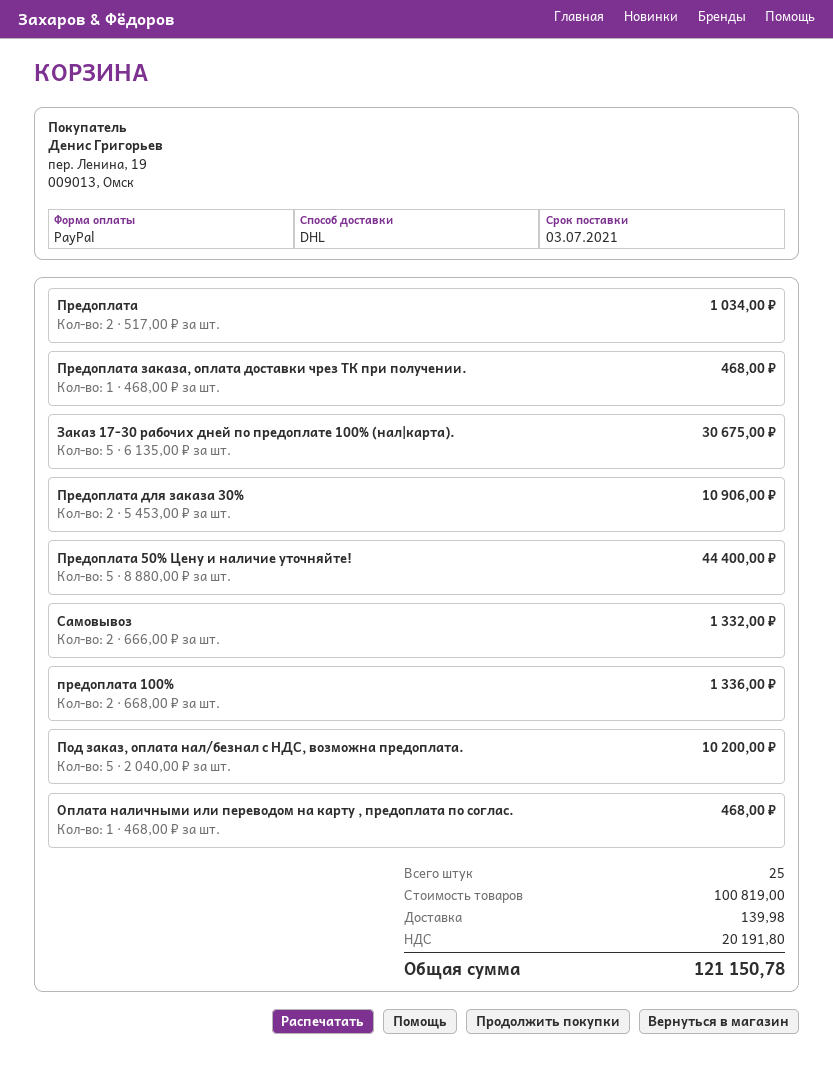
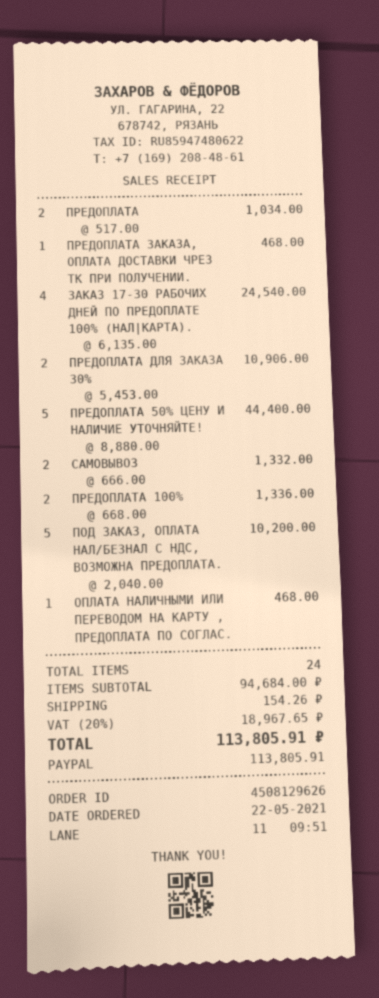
Заказ 17-30 рабочих дней по предоплате 100% (нал|карта).: 5 x 6135.00 = 30675.00 -> 4 x 6135.00 = 24540.00
total quantity: 25 -> 24
subtotal: 100819.00 -> 94684.00
shipping: 139.98 -> 154.26
tax: 20191.80 -> 18967.65
total: 121150.78 -> 113805.91

